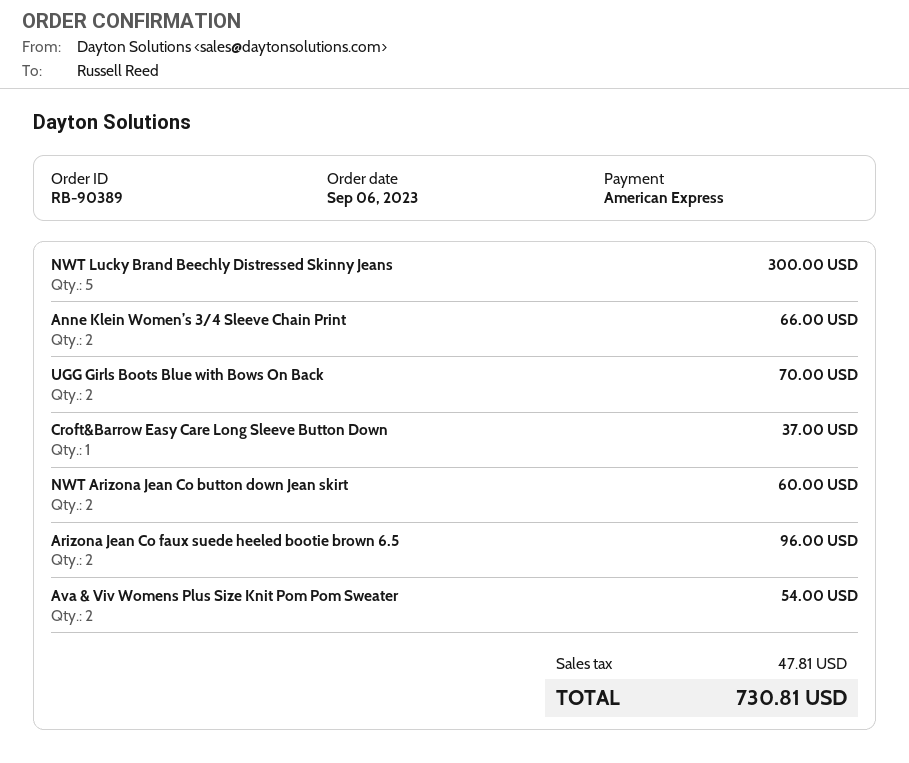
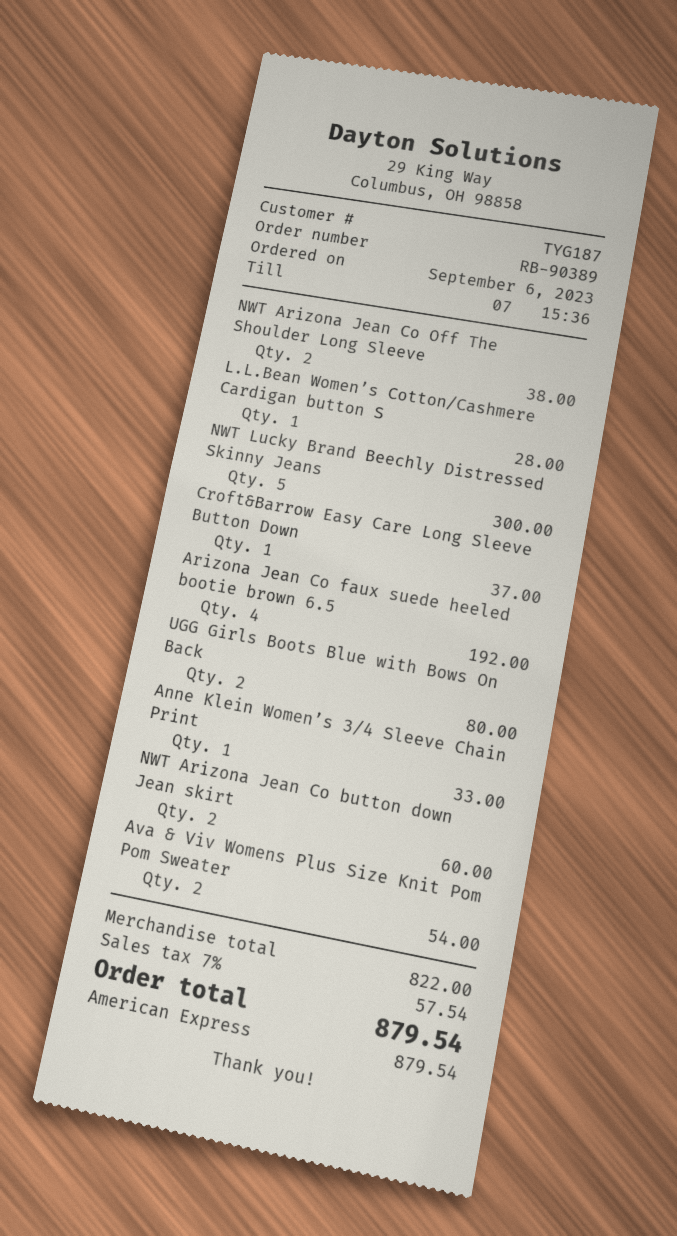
Anne Klein Women’s 3/4 Sleeve Chain Print: 2 for 66.00 -> 1 for 33.00
UGG Girls Boots Blue with Bows On Back: 2 for 70.00 -> 2 for 80.00
Arizona Jean Co faux suede heeled bootie brown 6.5: 2 for 96.00 -> 4 for 192.00
NWT Arizona Jean Co Off The Shoulder Long Sleeve: none -> 2 for 38.00
L.L.Bean Women’s Cotton/Cashmere Cardigan button S: none -> 1 for 28.00
tax: 47.81 -> 57.54
total: 730.81 -> 879.54

